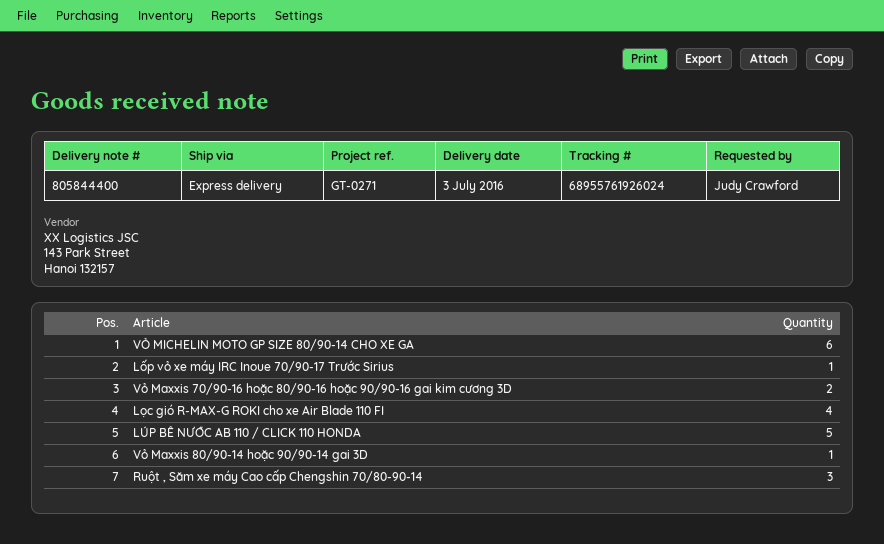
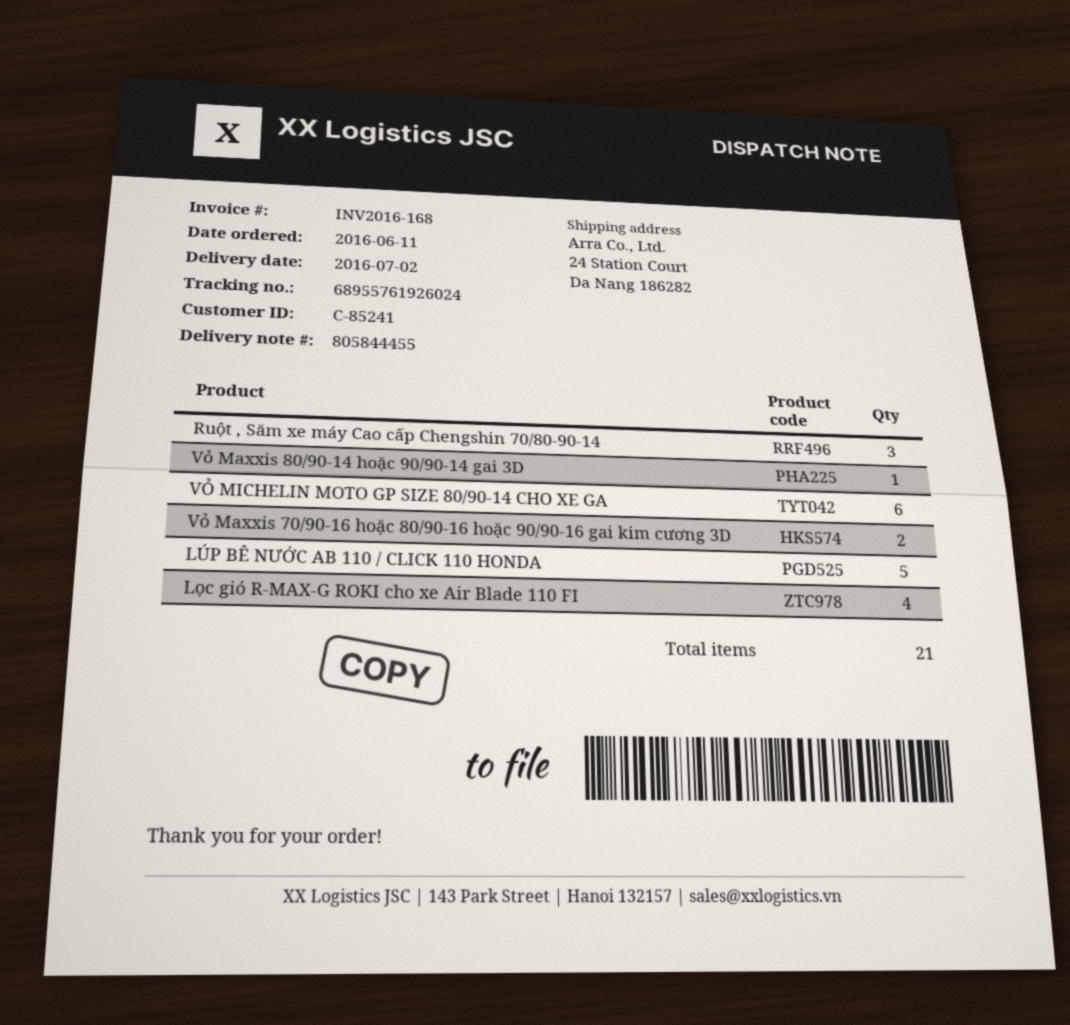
delivery note number: 805844400 -> 805844455
delivery date: 2016-07-03 -> 2016-07-02
Lốp vỏ xe máy IRC Inoue 70/90-17 Trước Sirius: 1 -> none

